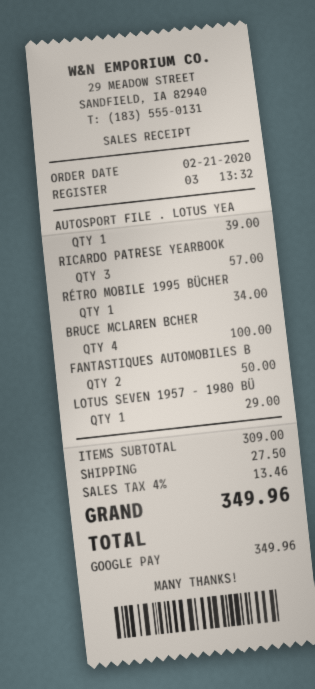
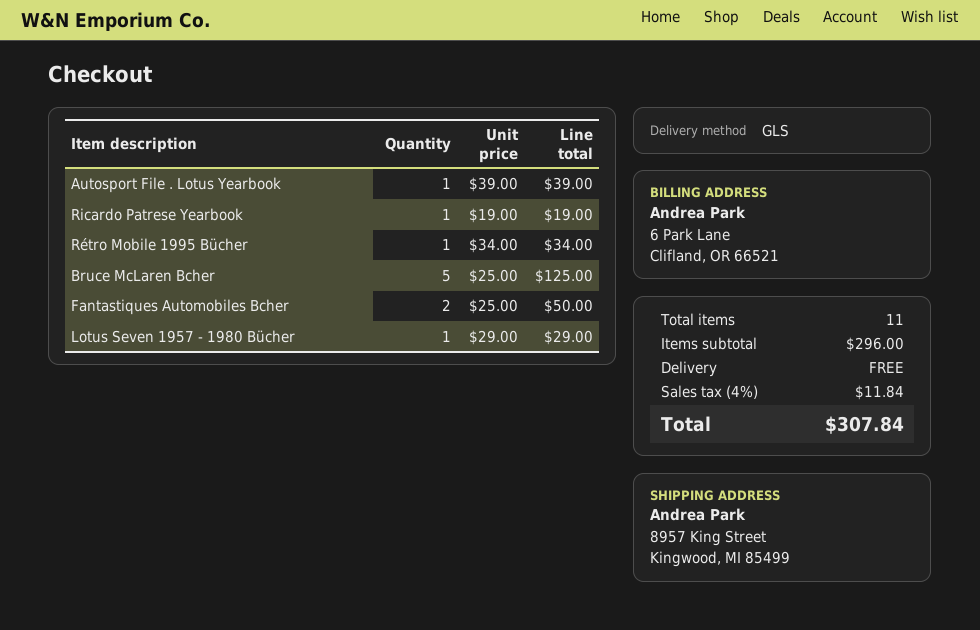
RICARDO PATRESE YEARBOOK: 3 for 57.00 -> 1 for 19.00
BRUCE MCLAREN BCHER: 4 for 100.00 -> 5 for 125.00
subtotal: 309.00 -> 296.00
shipping: 27.50 -> 0.00
tax: 4% = 13.46 -> 4% = 11.84
total: 349.96 -> 307.84

